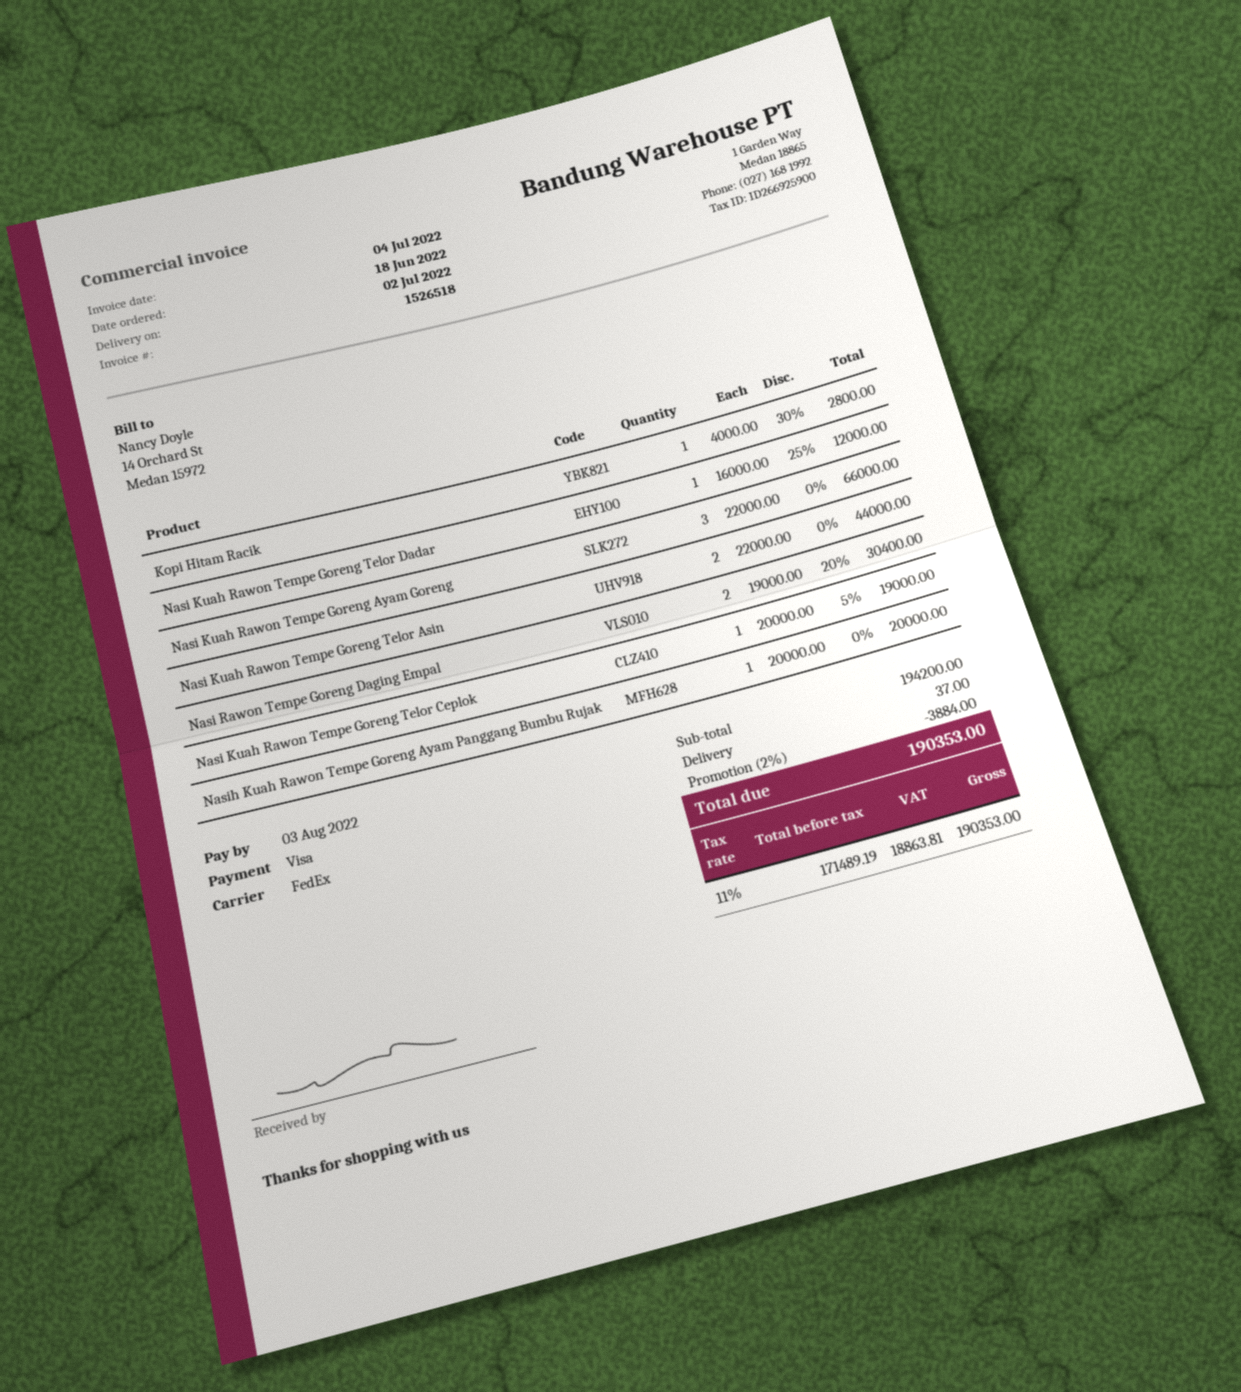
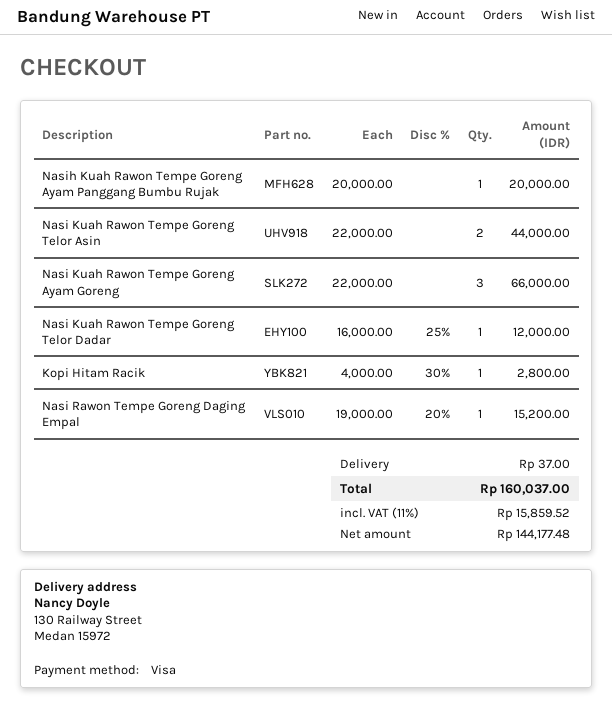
Nasi Rawon Tempe Goreng Daging Empal: 2 x 19000.00 - 20% = 30400.00 -> 1 x 19000.00 - 20% = 15200.00
Nasi Kuah Rawon Tempe Goreng Telor Ceplok: 1 x 20000.00 - 5% = 19000.00 -> none
discount: 2% = 3884.00 -> none
net: 171489.19 -> 144177.48
tax: 11% = 18863.81 -> 11% = 15859.52
total: 190353.00 -> 160037.00

